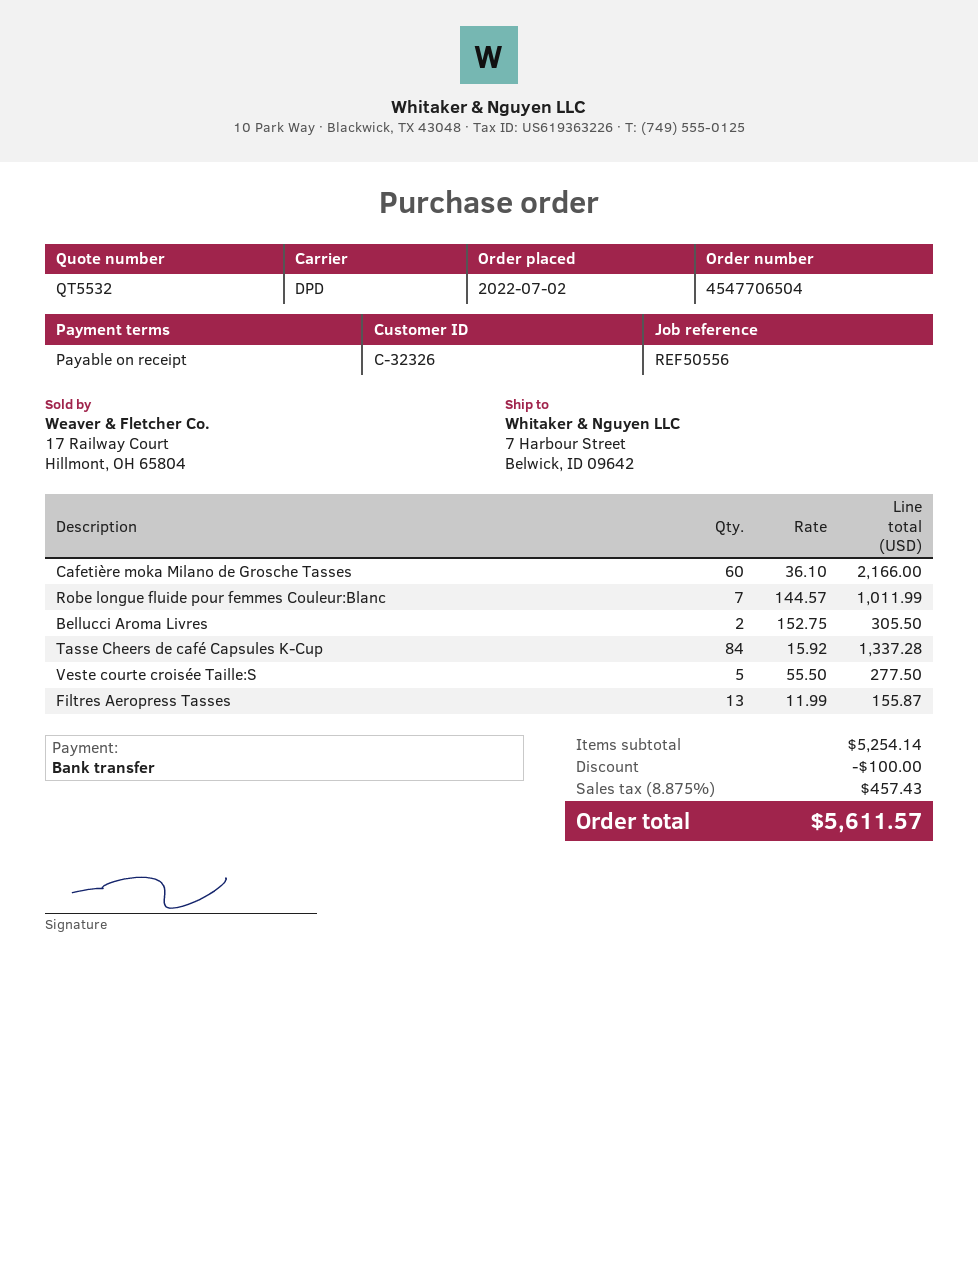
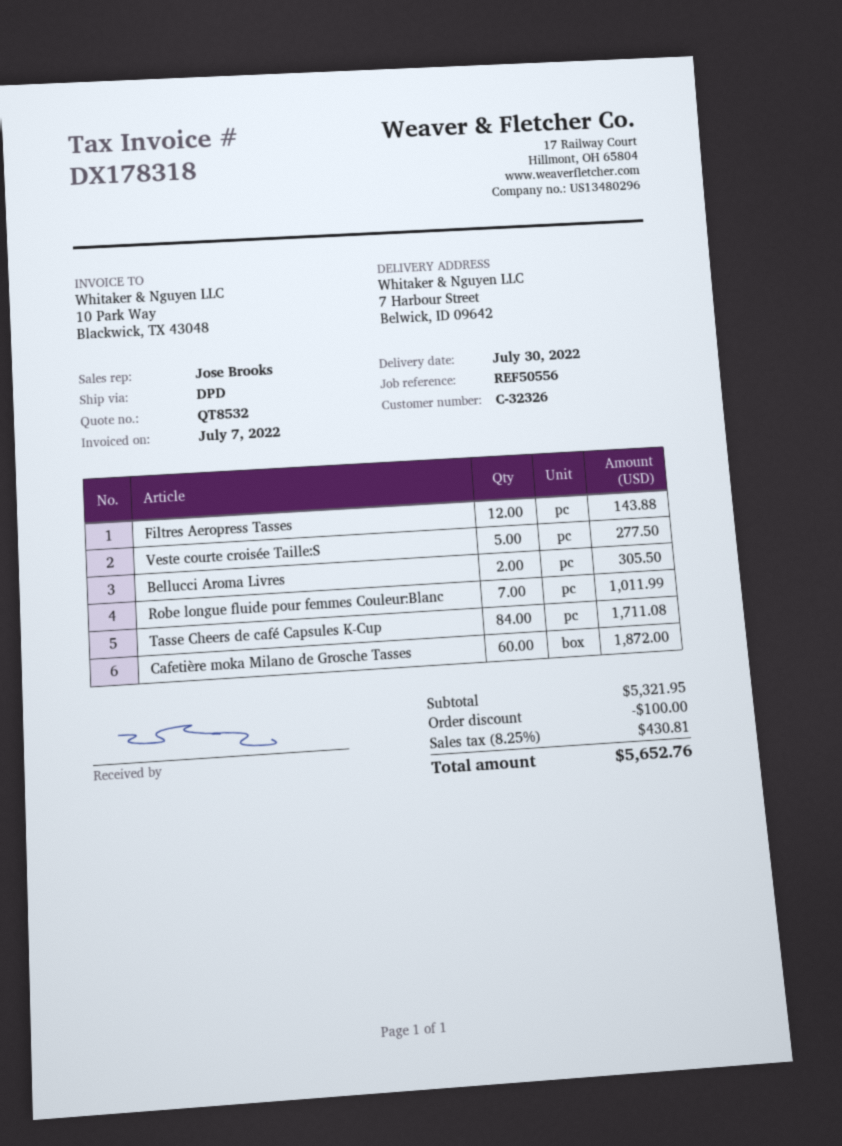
quote number: QT5532 -> QT8532
Cafetière moka Milano de Grosche Tasses: 60 for 2166.00 -> 60 for 1872.00
Tasse Cheers de café Capsules K-Cup: 84 for 1337.28 -> 84 for 1711.08
Filtres Aeropress Tasses: 13 for 155.87 -> 12 for 143.88
subtotal: 5254.14 -> 5321.95
tax: 8.875% = 457.43 -> 8.25% = 430.81
total: 5611.57 -> 5652.76

